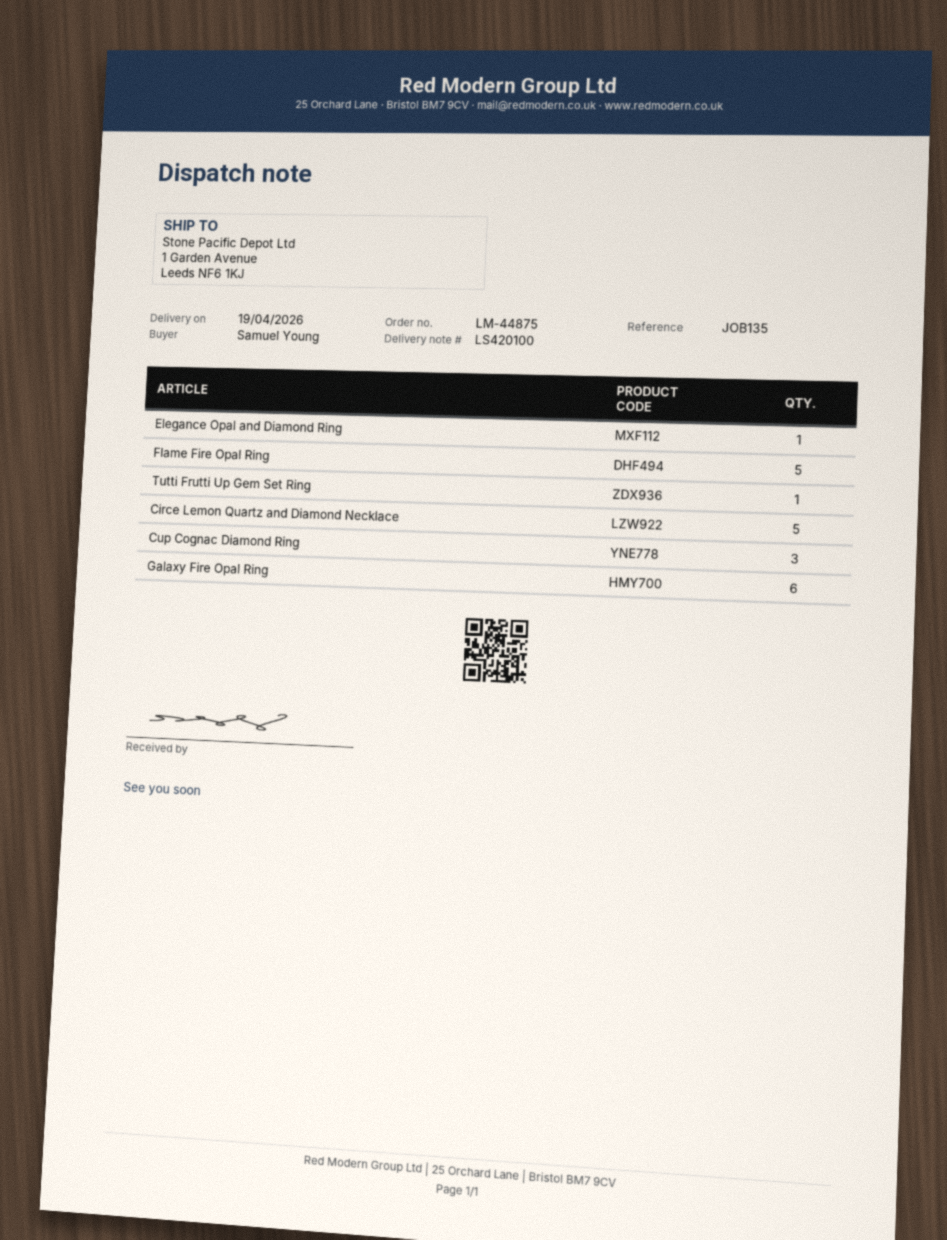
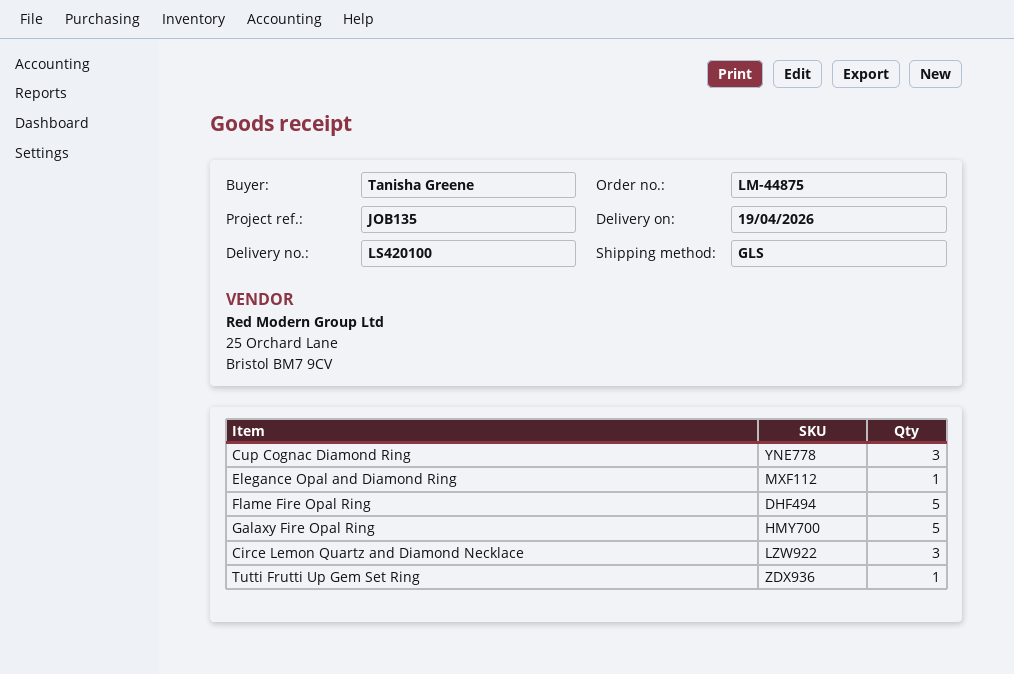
ordered by: Samuel Young -> Tanisha Greene
Circe Lemon Quartz and Diamond Necklace: 5 -> 3
Galaxy Fire Opal Ring: 6 -> 5

